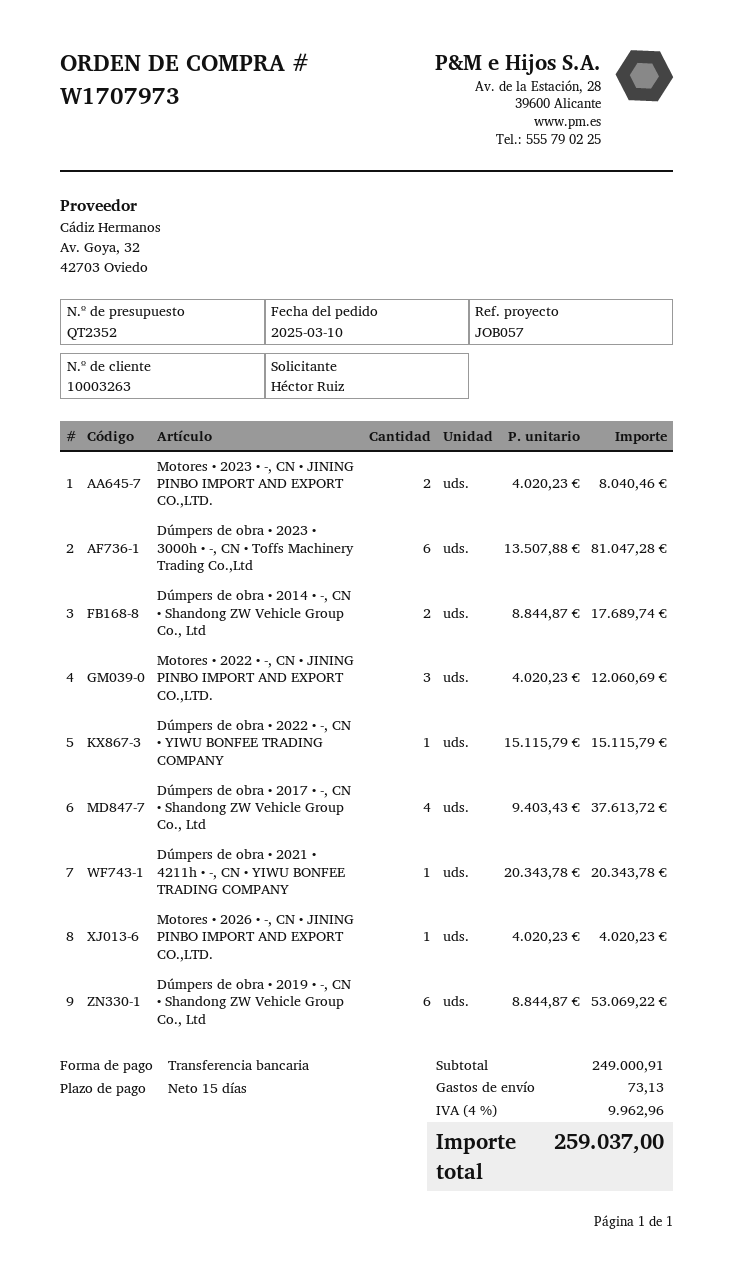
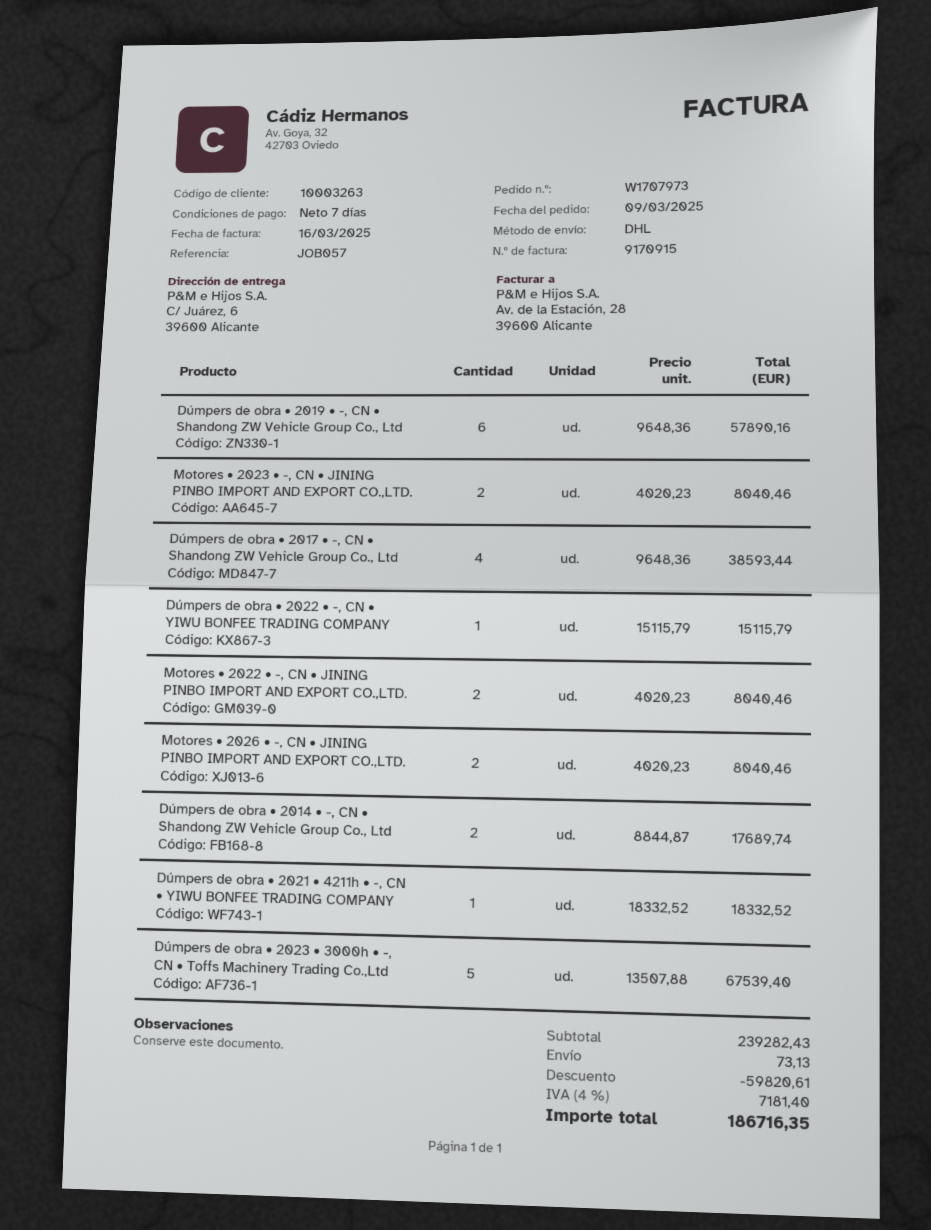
order date: 2025-03-10 -> 2025-03-09
payment terms: 15 days -> 7 days
Dúmpers de obra • 2023 • 3000h • -, CN • Toffs Machinery Trading Co.,Ltd: 6 x 13507.88 = 81047.28 -> 5 x 13507.88 = 67539.40
Motores • 2022 • -, CN • JINING PINBO IMPORT AND EXPORT CO.,LTD.: 3 x 4020.23 = 12060.69 -> 2 x 4020.23 = 8040.46
Dúmpers de obra • 2017 • -, CN • Shandong ZW Vehicle Group Co., Ltd: 4 x 9403.43 = 37613.72 -> 4 x 9648.36 = 38593.44
Dúmpers de obra • 2021 • 4211h • -, CN • YIWU BONFEE TRADING COMPANY: 1 x 20343.78 = 20343.78 -> 1 x 18332.52 = 18332.52
Motores • 2026 • -, CN • JINING PINBO IMPORT AND EXPORT CO.,LTD.: 1 x 4020.23 = 4020.23 -> 2 x 4020.23 = 8040.46
Dúmpers de obra • 2019 • -, CN • Shandong ZW Vehicle Group Co., Ltd: 6 x 8844.87 = 53069.22 -> 6 x 9648.36 = 57890.16
subtotal: 249000.91 -> 239282.43
discount: none -> 59820.61
tax: 4% = 9962.96 -> 4% = 7181.40
total: 259037.00 -> 186716.35

